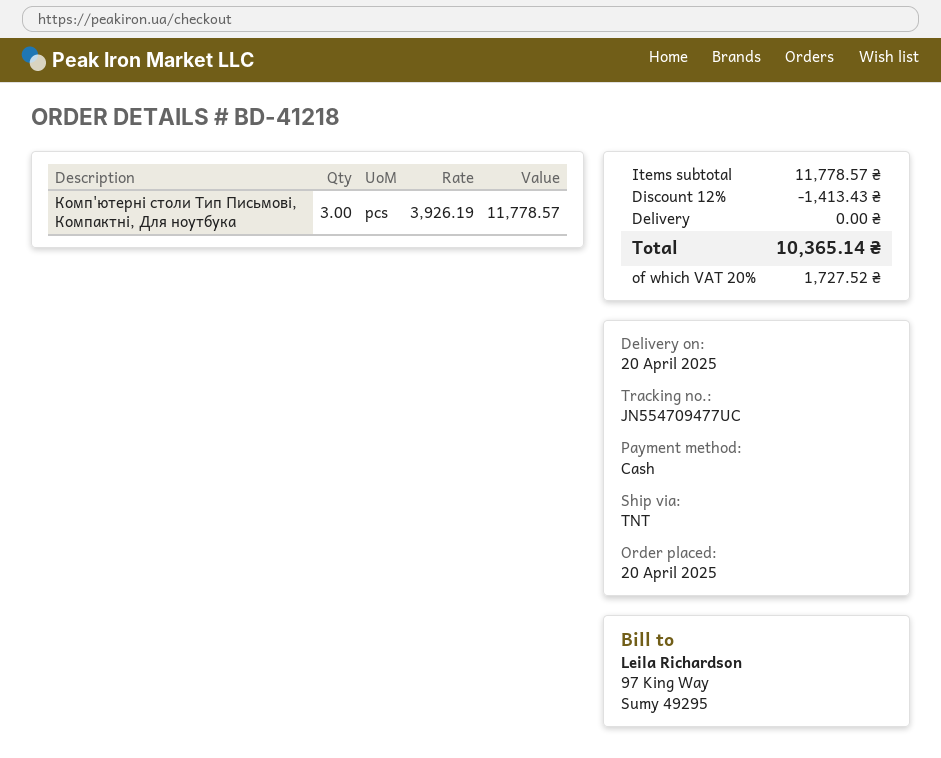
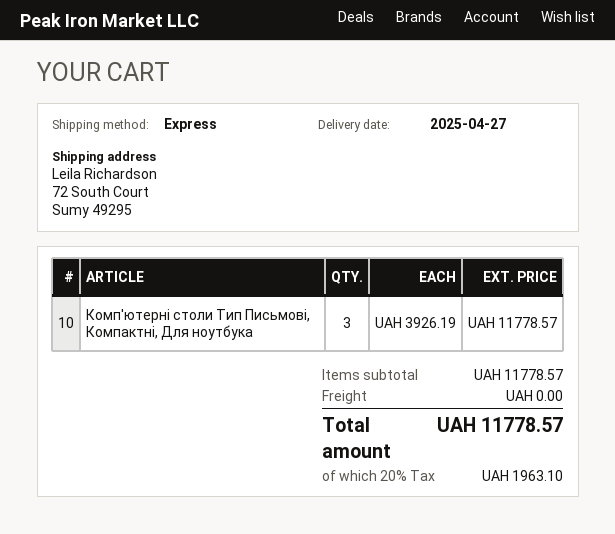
delivery date: 2025-04-20 -> 2025-04-27
shipping method: TNT -> express
discount: 12% = 1413.43 -> none
tax: 20% = 1727.52 -> 20% = 1963.10
total: 10365.14 -> 11778.57

